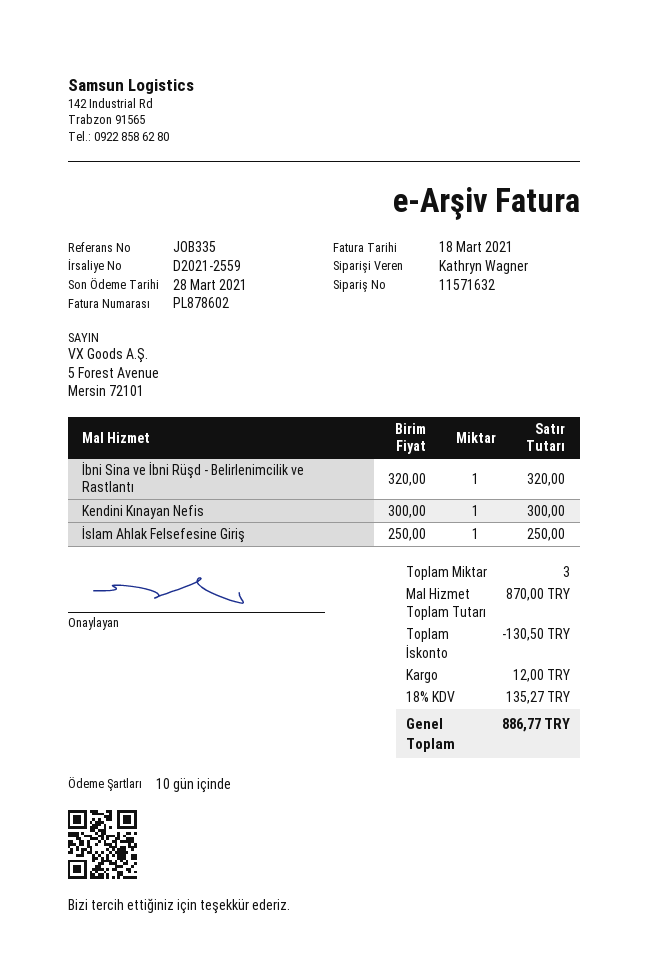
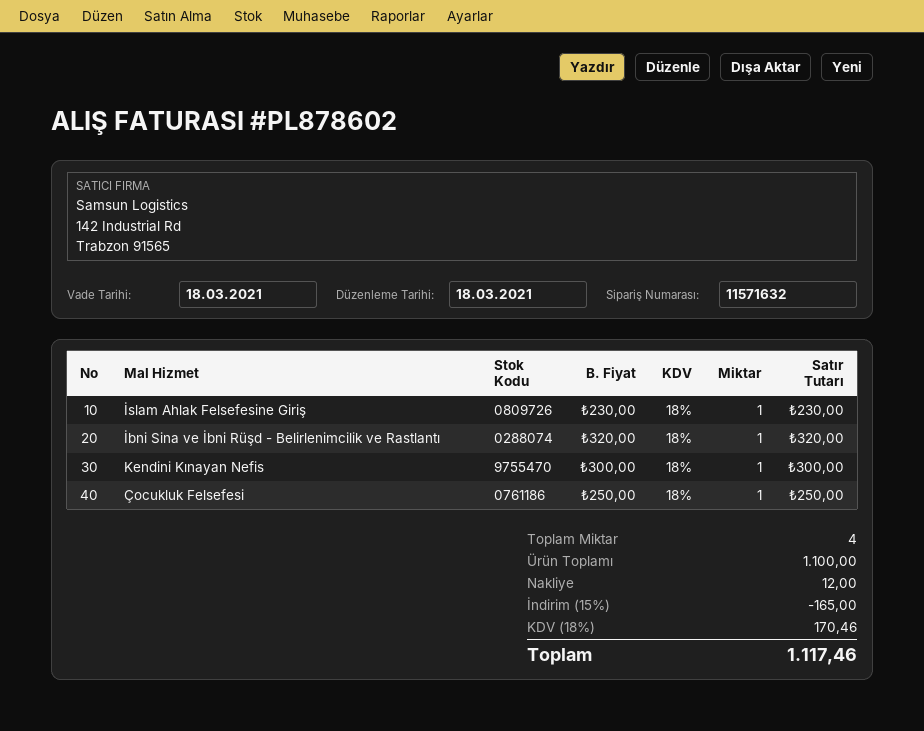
due date: 2021-03-28 -> 2021-03-18
İslam Ahlak Felsefesine Giriş: 1 x 250.00 = 250.00 -> 1 x 230.00 = 230.00
Çocukluk Felsefesi: none -> 1 x 250.00 = 250.00
total quantity: 3 -> 4
subtotal: 870.00 -> 1100.00
discount: 130.50 -> 165.00
tax: 18% = 135.27 -> 18% = 170.46
total: 886.77 -> 1117.46

